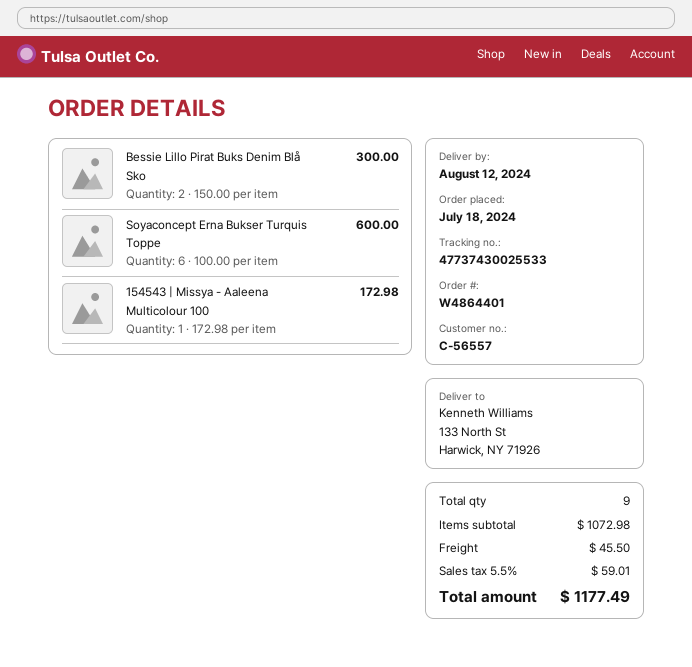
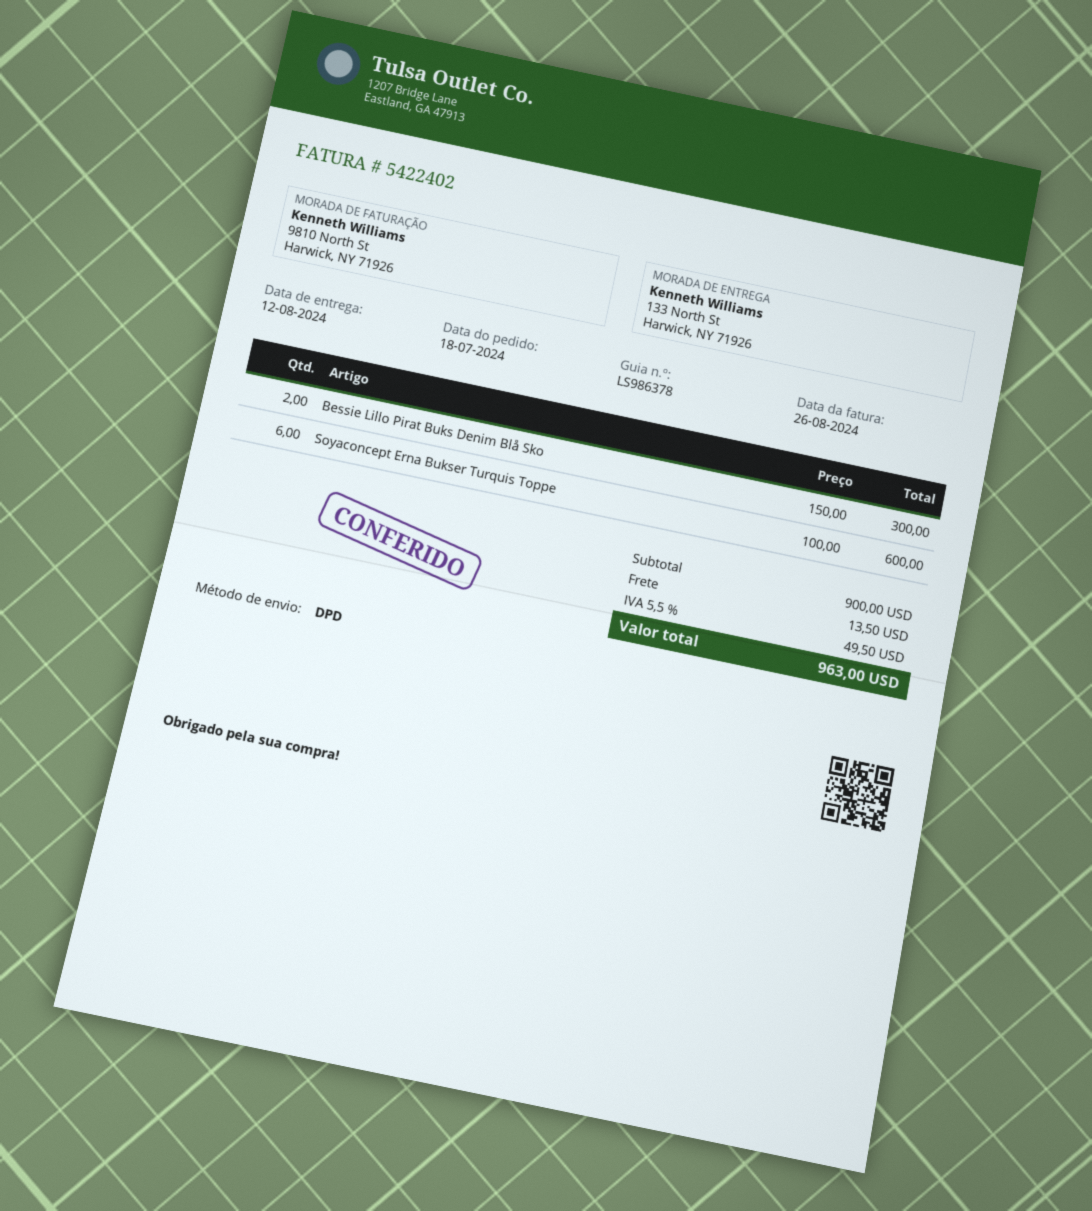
154543 | Missya - Aaleena Multicolour 100: 1 x 172.98 = 172.98 -> none
subtotal: 1072.98 -> 900.00
shipping: 45.50 -> 13.50
tax: 5.5% = 59.01 -> 5.5% = 49.50
total: 1177.49 -> 963.00

